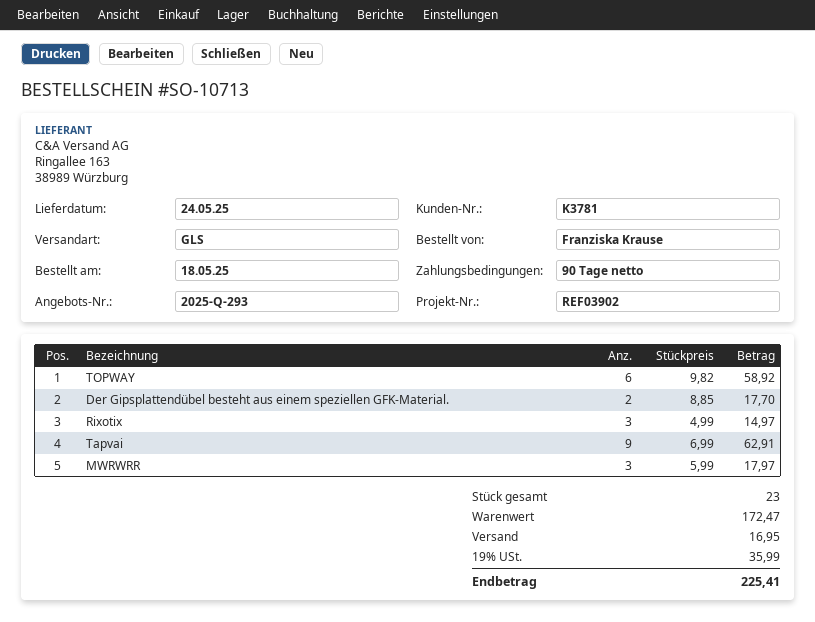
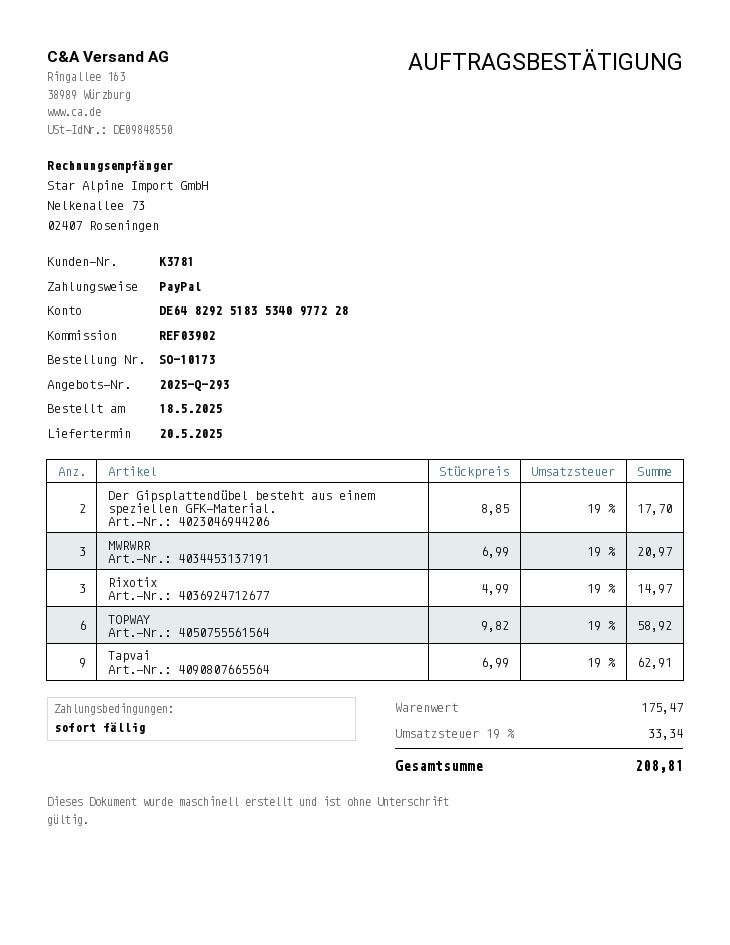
order number: SO-10713 -> SO-10173
delivery date: 2025-05-24 -> 2025-05-20
payment terms: 90 days -> on receipt
MWRWRR: 3 x 5.99 = 17.97 -> 3 x 6.99 = 20.97
subtotal: 172.47 -> 175.47
shipping: 16.95 -> none
tax: 19% = 35.99 -> 19% = 33.34
total: 225.41 -> 208.81

